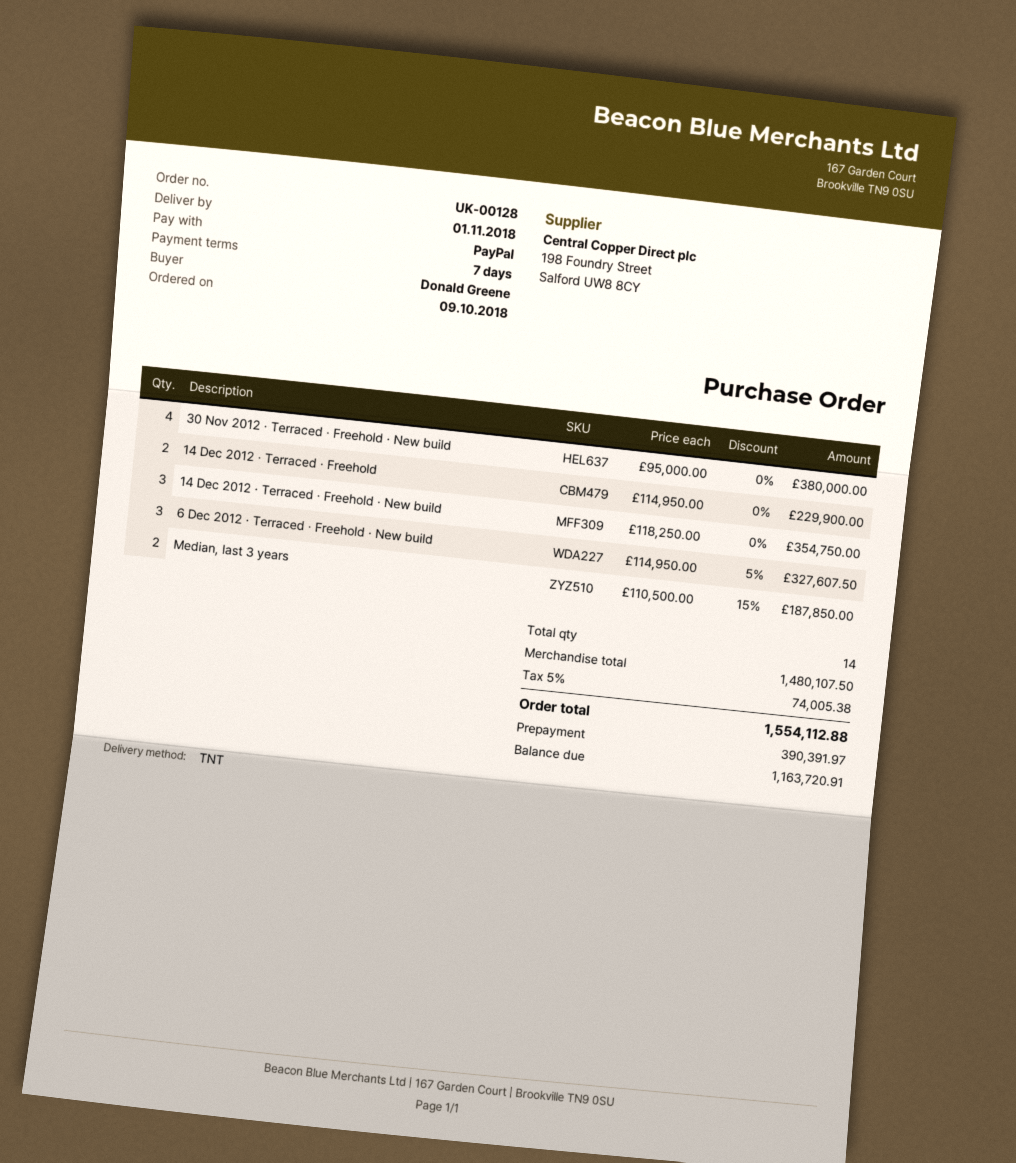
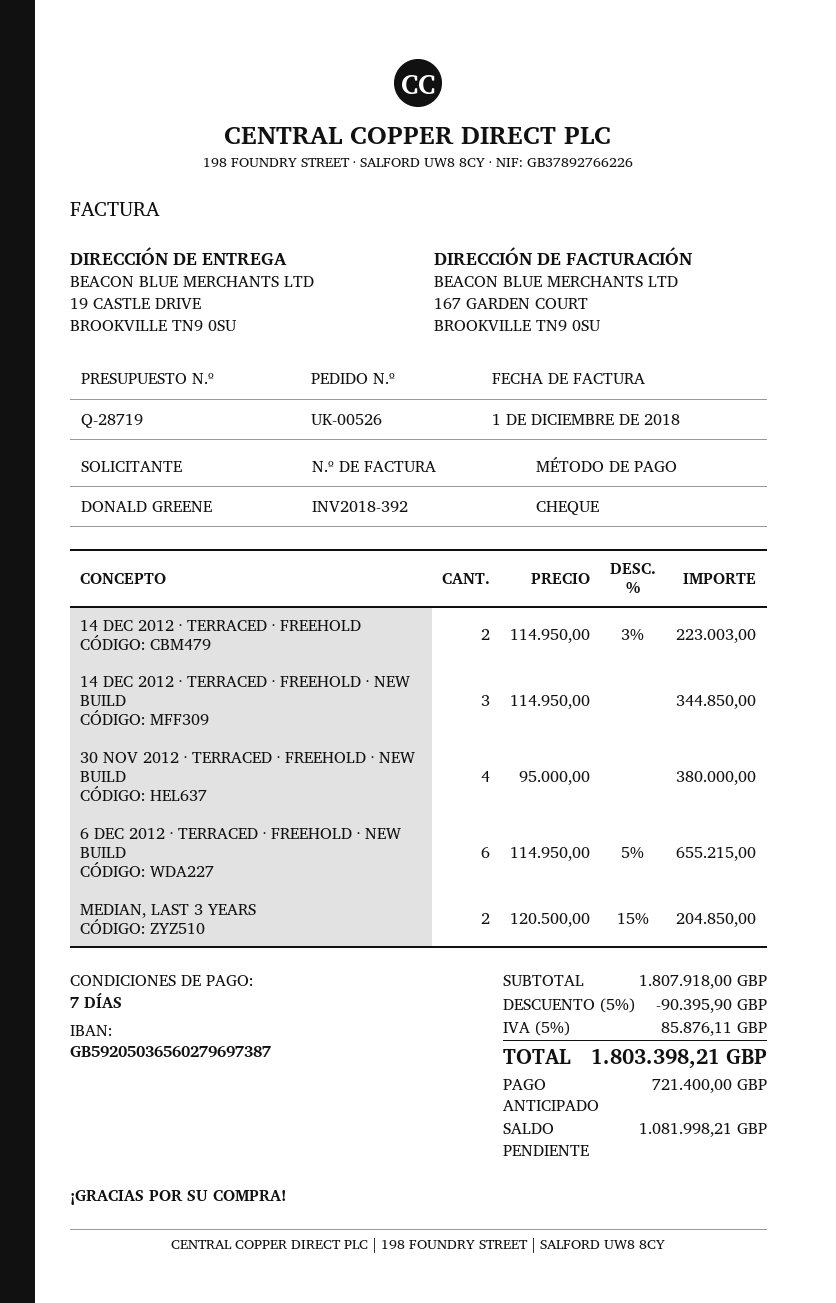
order number: UK-00128 -> UK-00526
payment method: PayPal -> cheque
14 Dec 2012 · Terraced · Freehold: 2 x 114950.00 = 229900.00 -> 2 x 114950.00 - 3% = 223003.00
14 Dec 2012 · Terraced · Freehold · New build: 3 x 118250.00 = 354750.00 -> 3 x 114950.00 = 344850.00
6 Dec 2012 · Terraced · Freehold · New build: 3 x 114950.00 - 5% = 327607.50 -> 6 x 114950.00 - 5% = 655215.00
Median, last 3 years: 2 x 110500.00 - 15% = 187850.00 -> 2 x 120500.00 - 15% = 204850.00
subtotal: 1480107.50 -> 1807918.00
discount: none -> 5% = 90395.90
tax: 5% = 74005.38 -> 5% = 85876.11
total: 1554112.88 -> 1803398.21
deposit: 390391.97 -> 721400.00
balance: 1163720.91 -> 1081998.21

